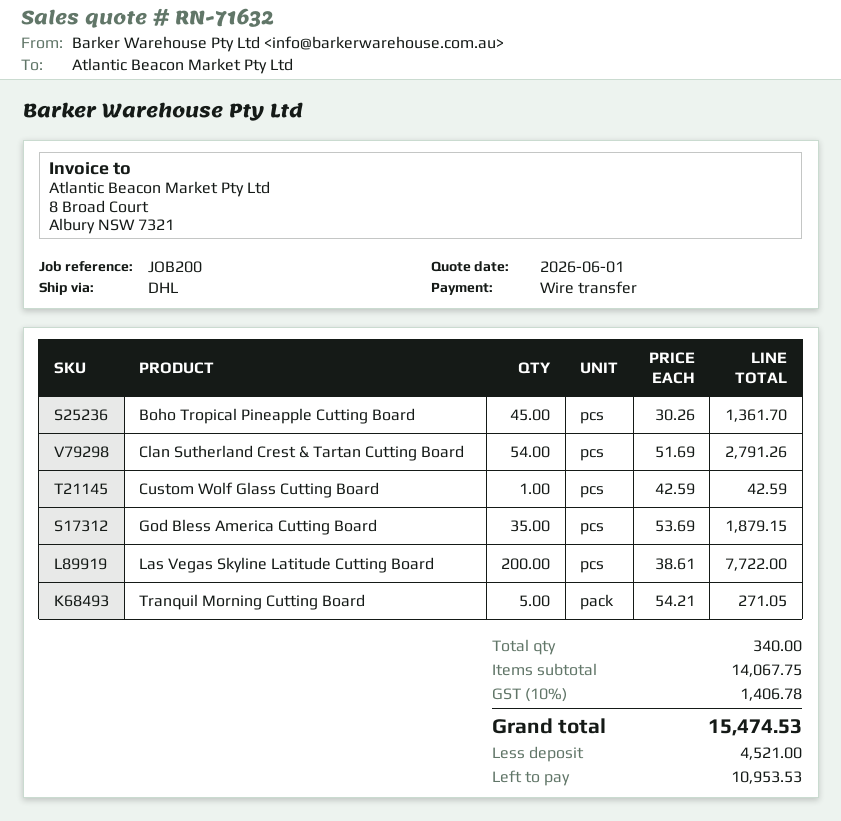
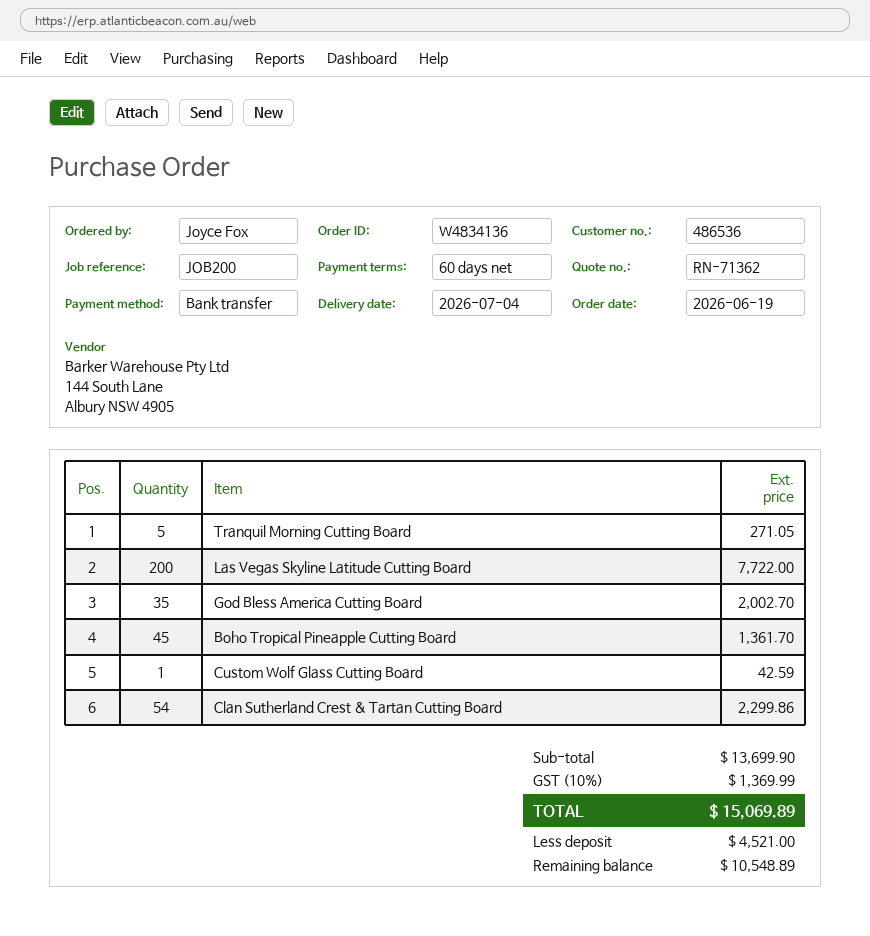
quote number: RN-71632 -> RN-71362
Clan Sutherland Crest & Tartan Cutting Board: 54 for 2791.26 -> 54 for 2299.86
God Bless America Cutting Board: 35 for 1879.15 -> 35 for 2002.70
subtotal: 14067.75 -> 13699.90
tax: 10% = 1406.78 -> 10% = 1369.99
total: 15474.53 -> 15069.89
balance: 10953.53 -> 10548.89

